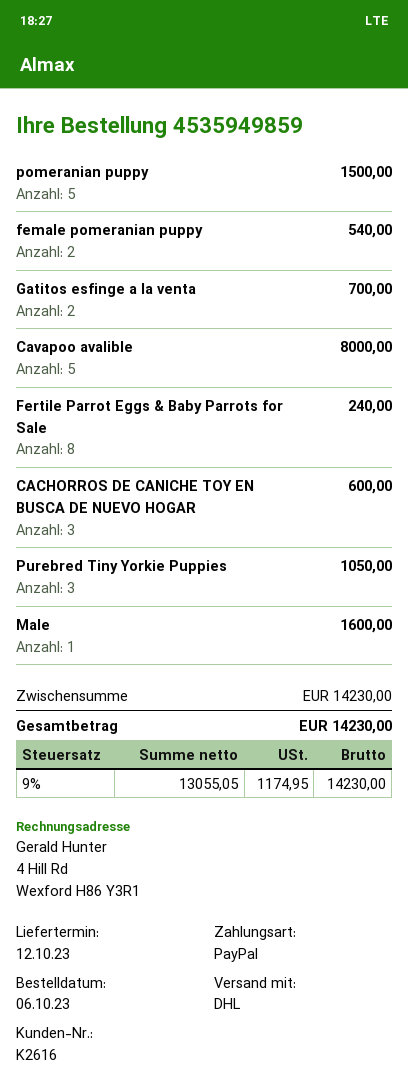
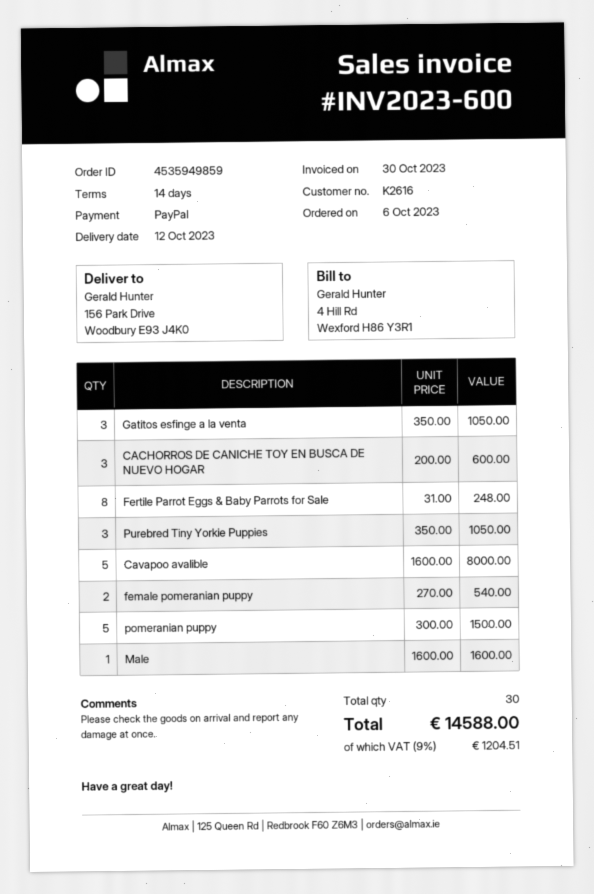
Gatitos esfinge a la venta: 2 for 700.00 -> 3 for 1050.00
Fertile Parrot Eggs & Baby Parrots for Sale: 8 for 240.00 -> 8 for 248.00
tax: 9% = 1174.95 -> 9% = 1204.51
total: 14230.00 -> 14588.00

